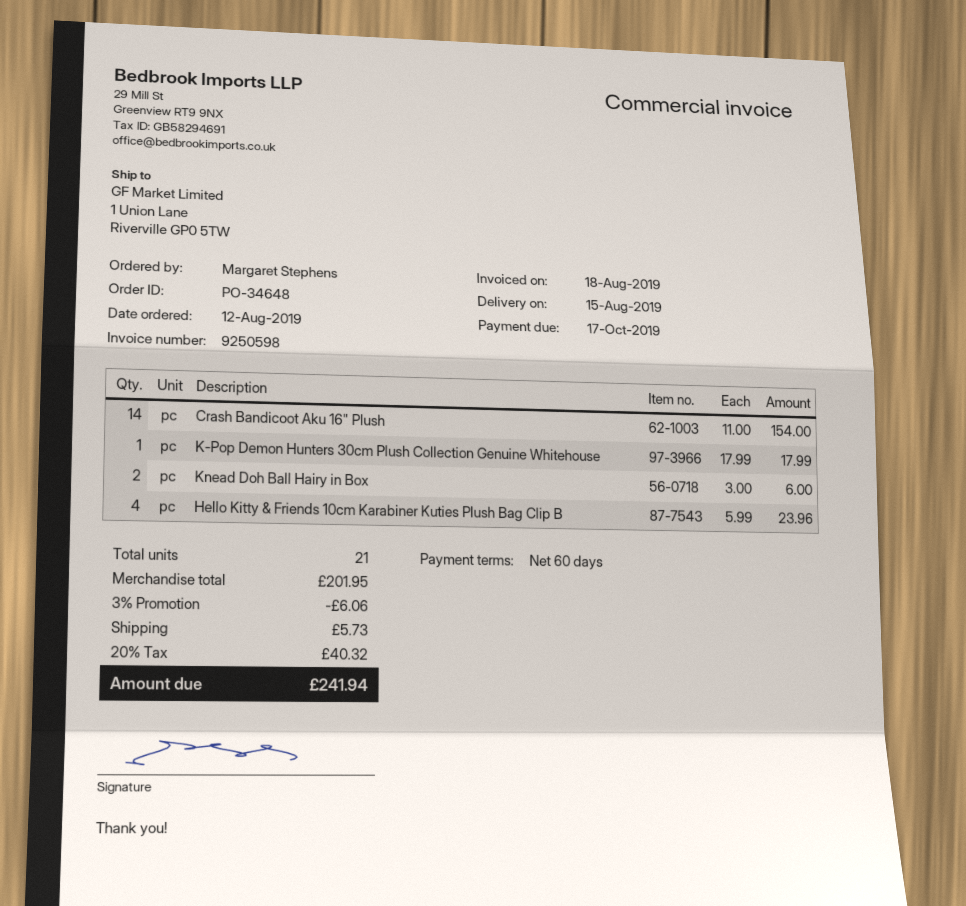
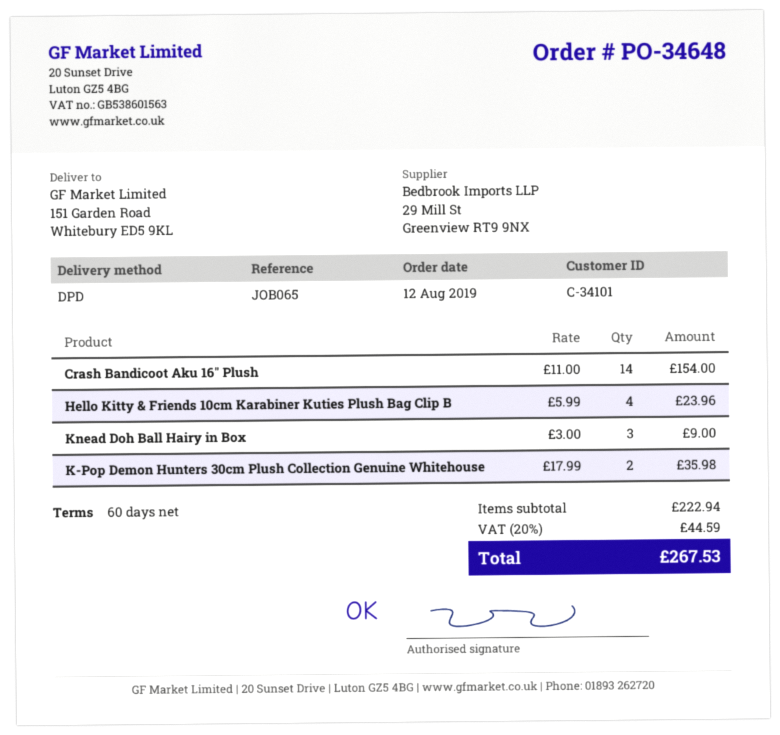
ship to: 1 Union Lane, Riverville GP0 5TW -> 151 Garden Road, Whitebury ED5 9KL
K-Pop Demon Hunters 30cm Plush Collection Genuine Whitehouse: 1 x 17.99 = 17.99 -> 2 x 17.99 = 35.98
Knead Doh Ball Hairy in Box: 2 x 3.00 = 6.00 -> 3 x 3.00 = 9.00
subtotal: 201.95 -> 222.94
discount: 3% = 6.06 -> none
shipping: 5.73 -> none
tax: 20% = 40.32 -> 20% = 44.59
total: 241.94 -> 267.53

